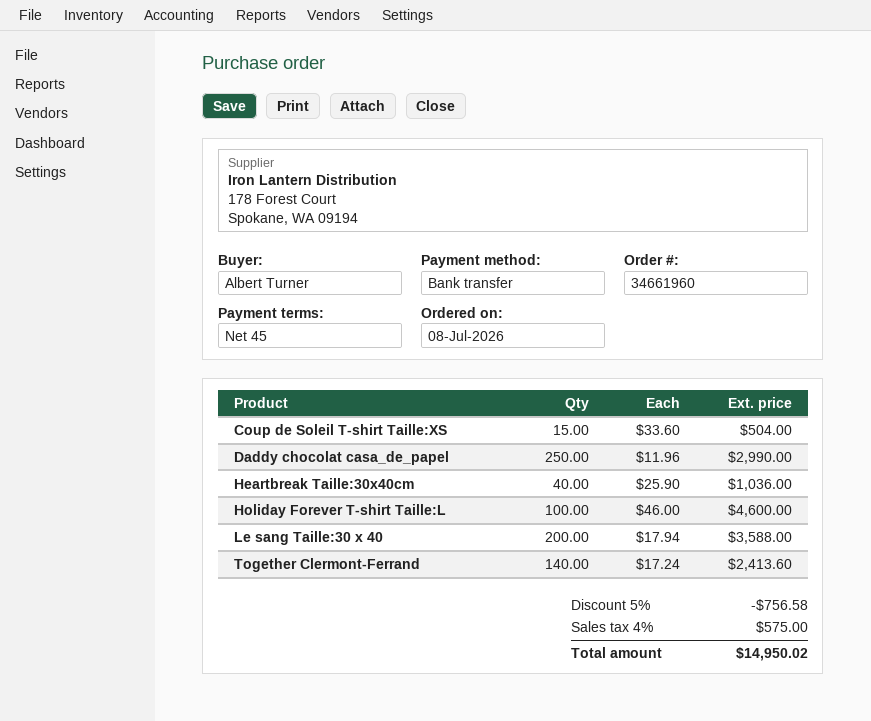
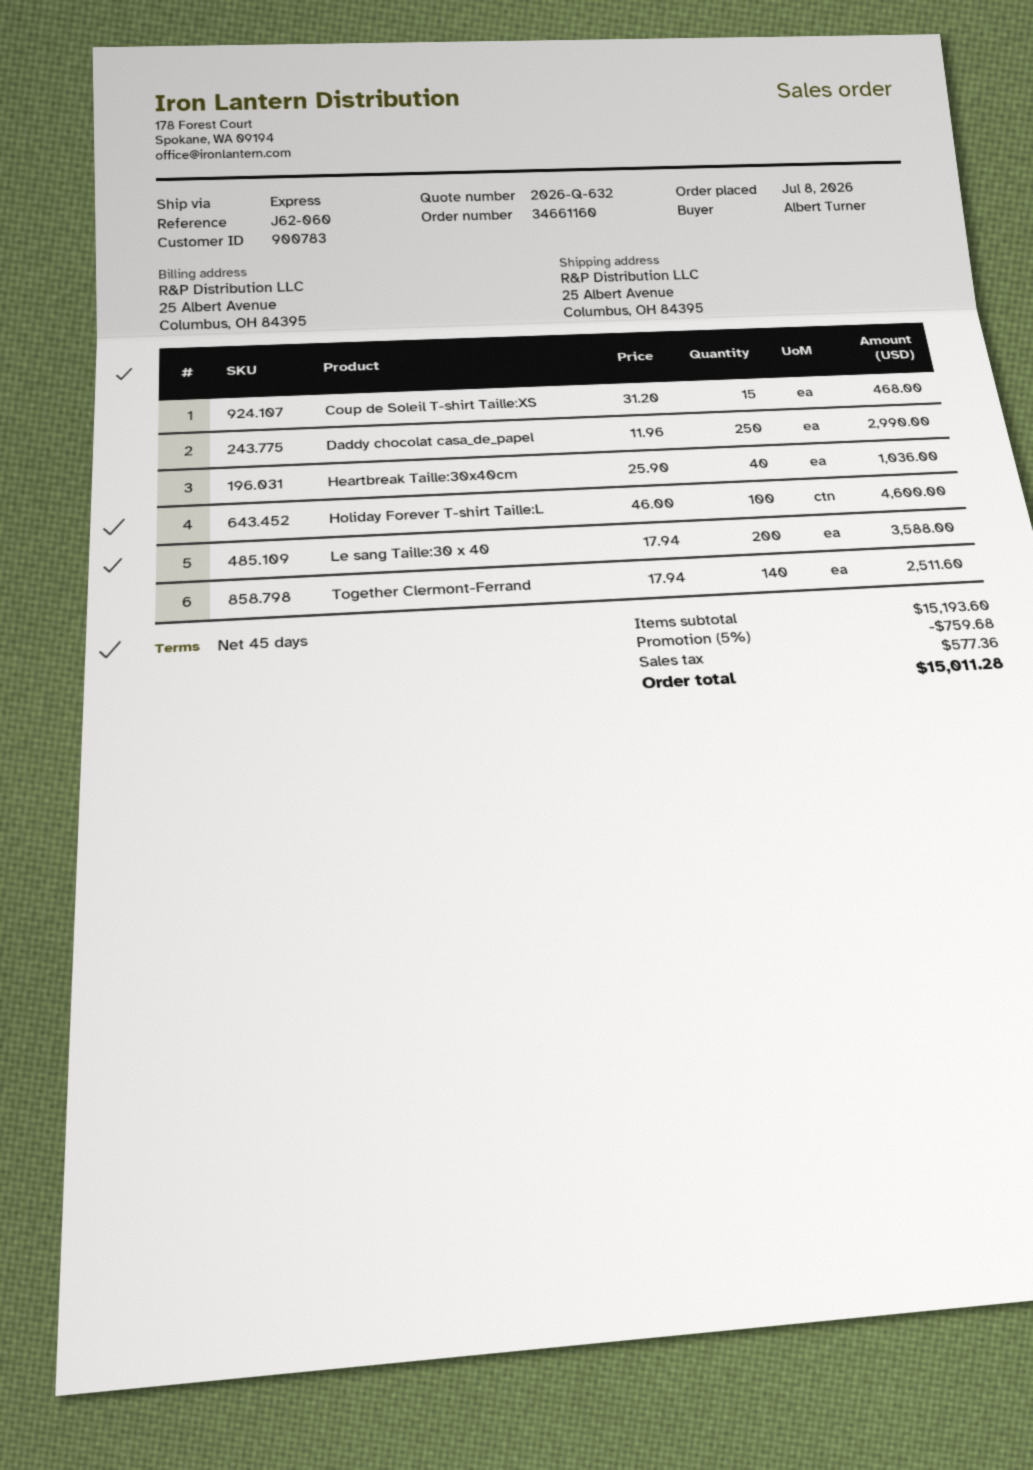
order number: 34661960 -> 34661160
Coup de Soleil T-shirt Taille:XS: 15 x 33.60 = 504.00 -> 15 x 31.20 = 468.00
Together Clermont-Ferrand: 140 x 17.24 = 2413.60 -> 140 x 17.94 = 2511.60
discount: 5% = 756.58 -> 5% = 759.68
tax: 575.00 -> 577.36
total: 14950.02 -> 15011.28

